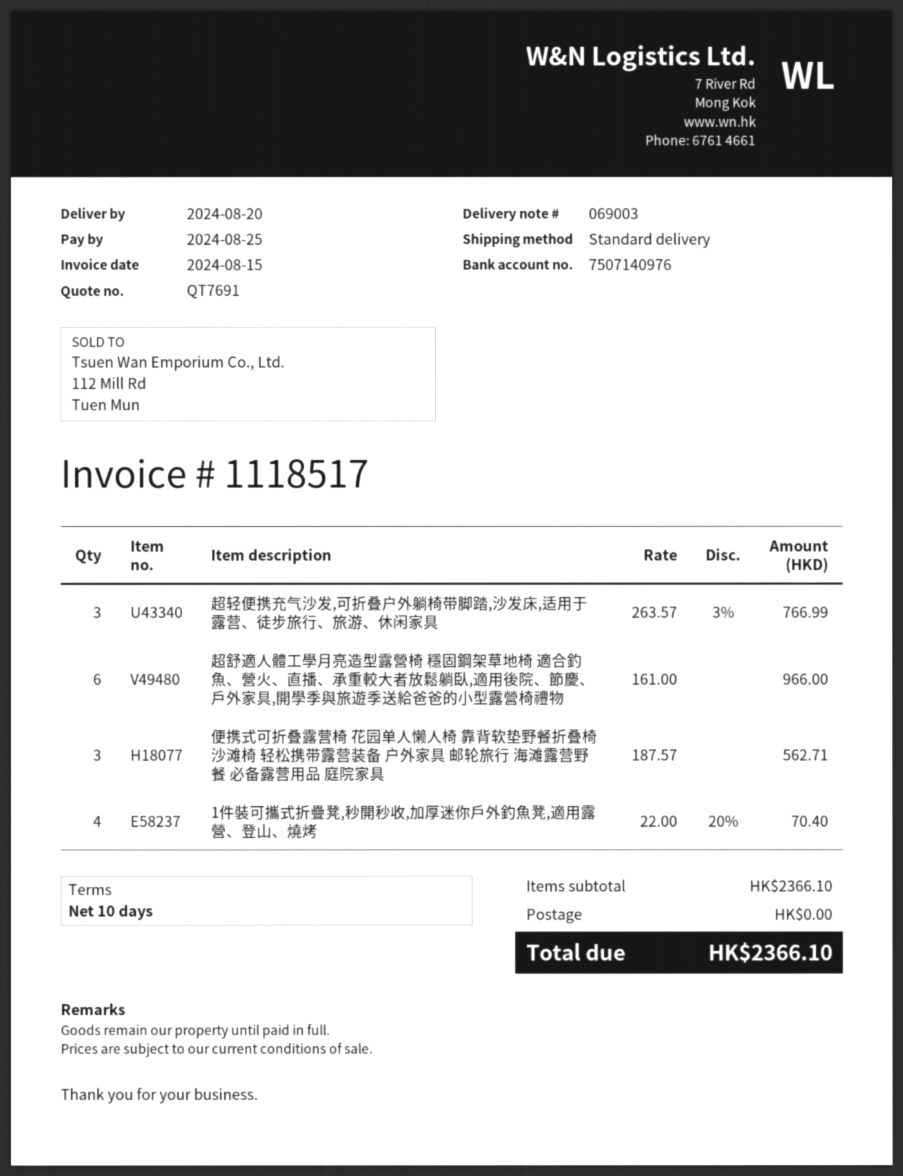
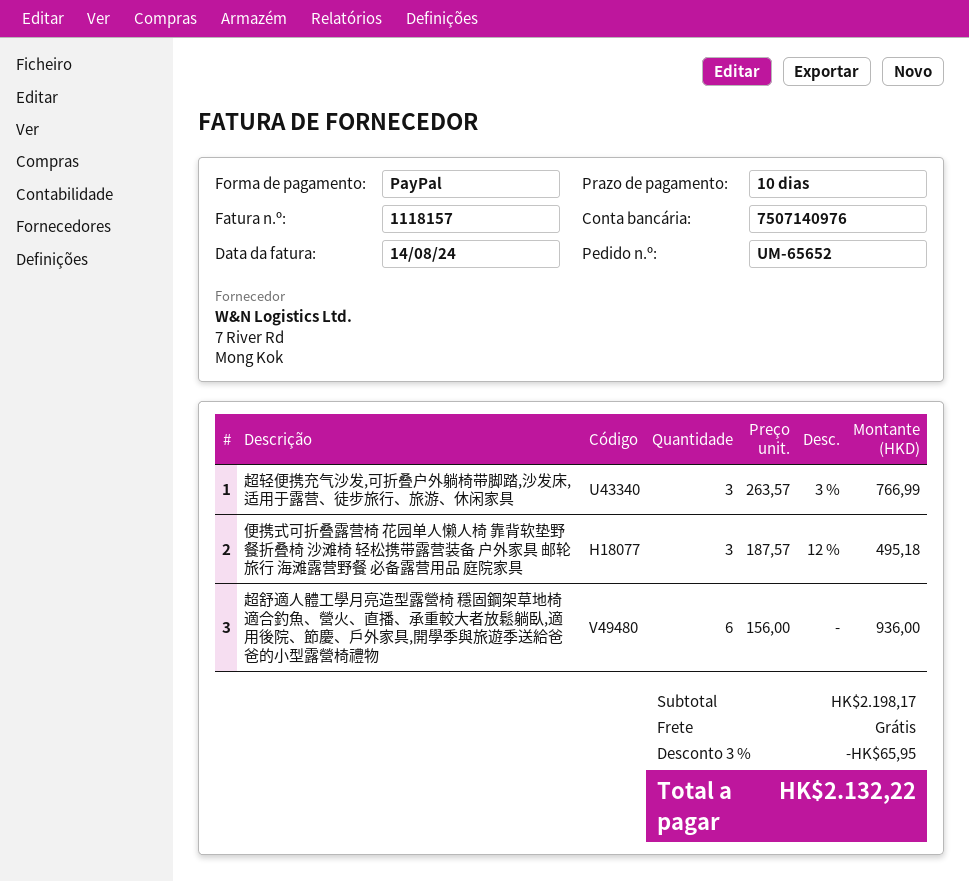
invoice number: 1118517 -> 1118157
invoice date: 2024-08-15 -> 2024-08-14
超舒適人體工學月亮造型露營椅 穩固鋼架草地椅 適合釣魚、營火、直播、承重較大者放鬆躺臥,適用後院、節慶、戶外家具,開學季與旅遊季送給爸爸的小型露營椅禮物: 6 x 161.00 = 966.00 -> 6 x 156.00 = 936.00
便携式可折叠露营椅 花园单人懒人椅 靠背软垫野餐折叠椅 沙滩椅 轻松携带露营装备 户外家具 邮轮旅行 海滩露营野餐 必备露营用品 庭院家具: 3 x 187.57 = 562.71 -> 3 x 187.57 - 12% = 495.18
1件裝可攜式折疊凳,秒開秒收,加厚迷你戶外釣魚凳,適用露營、登山、燒烤: 4 x 22.00 - 20% = 70.40 -> none
subtotal: 2366.10 -> 2198.17
discount: none -> 3% = 65.95
total: 2366.10 -> 2132.22

